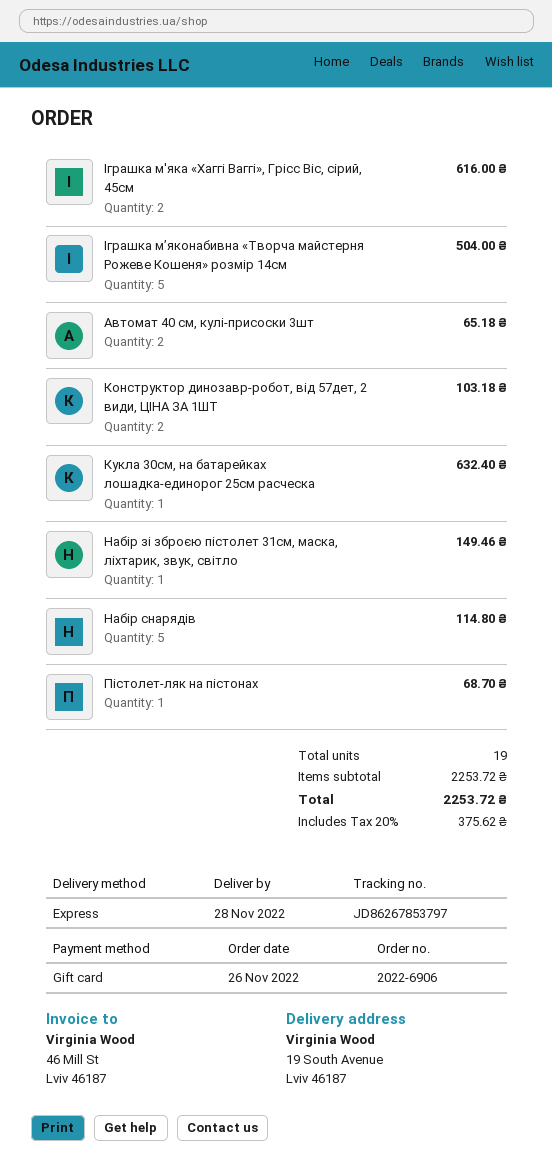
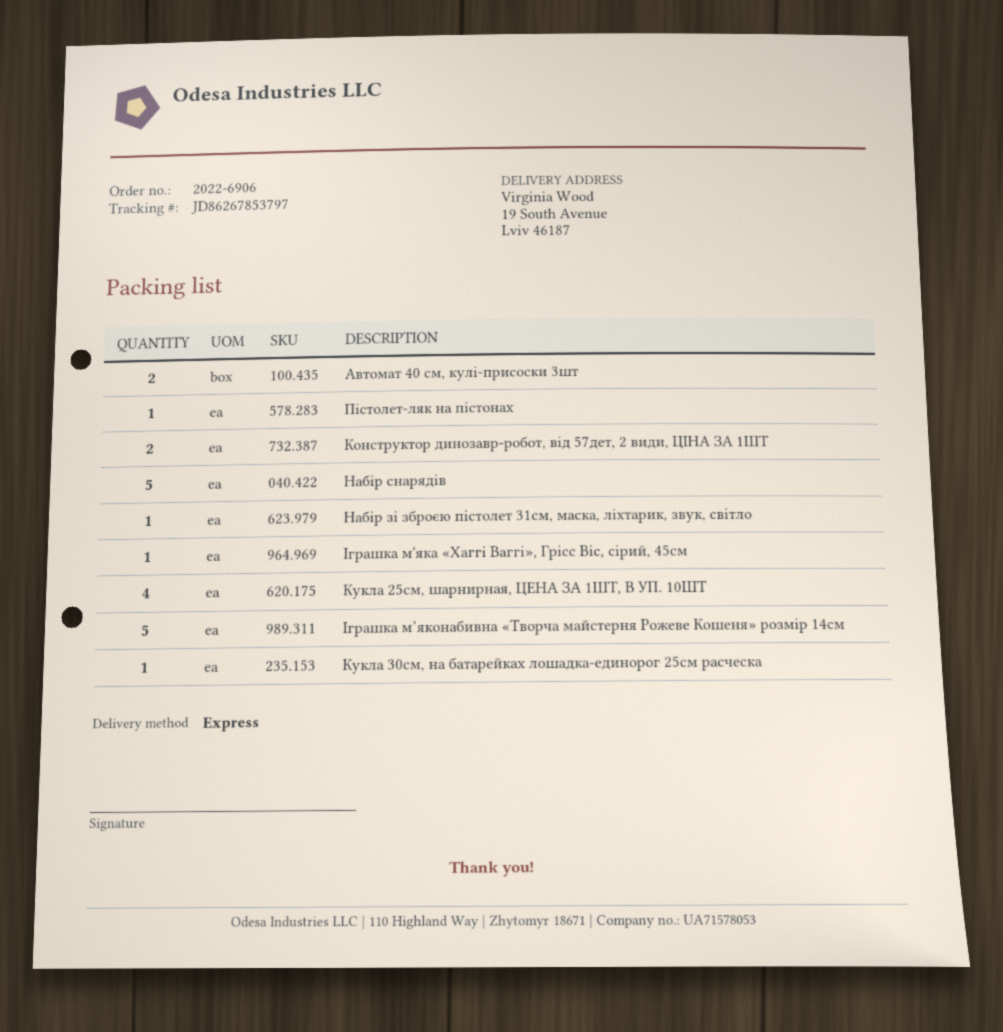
Іграшка м'яка «Хаггі Ваггі», Грісс Віс, сірий, 45см: 2 -> 1
Кукла 25см, шарнирная, ЦЕНА ЗА 1ШТ, В УП. 10ШТ: none -> 4

